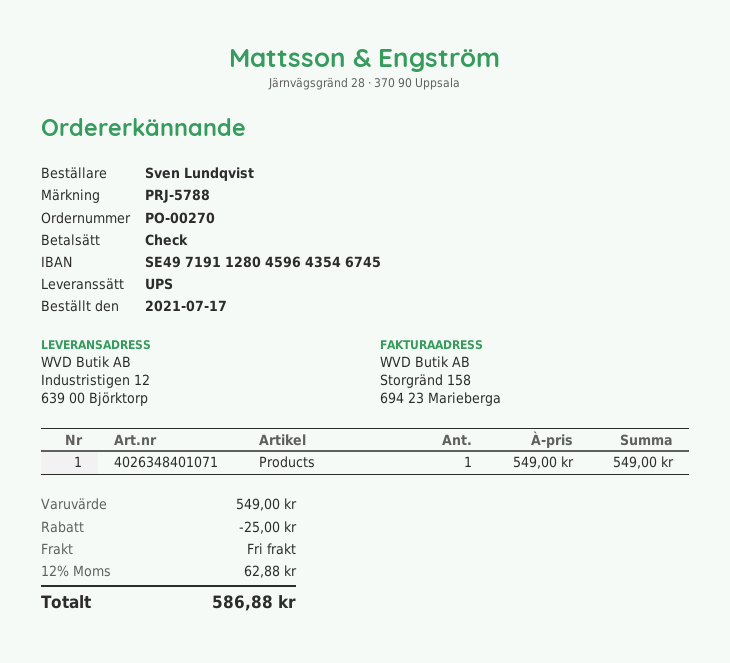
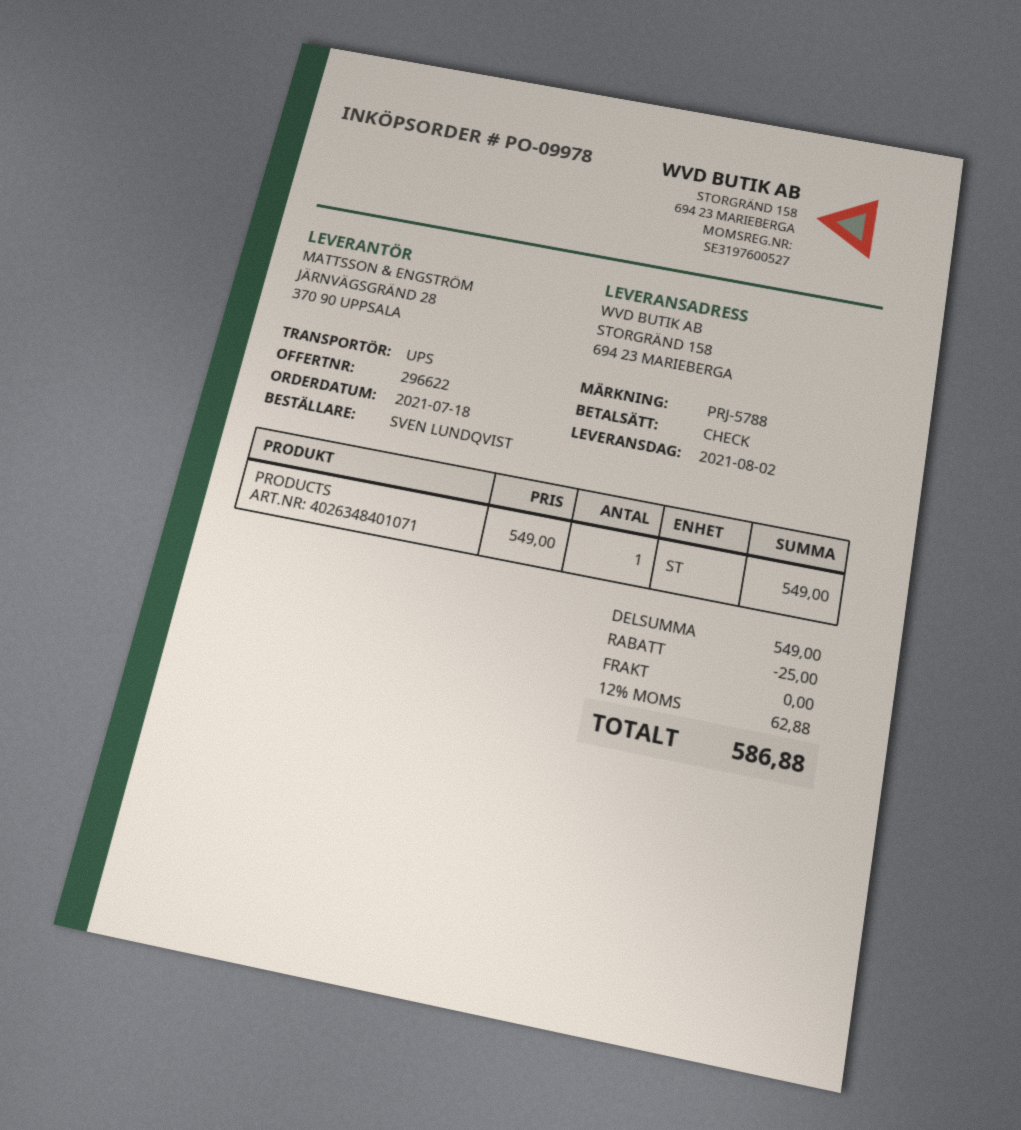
order number: PO-00270 -> PO-09978
order date: 2021-07-17 -> 2021-07-18
ship to: Industristigen 12, 639 00 Björktorp -> STORGRÄND 158, 694 23 MARIEBERGA

